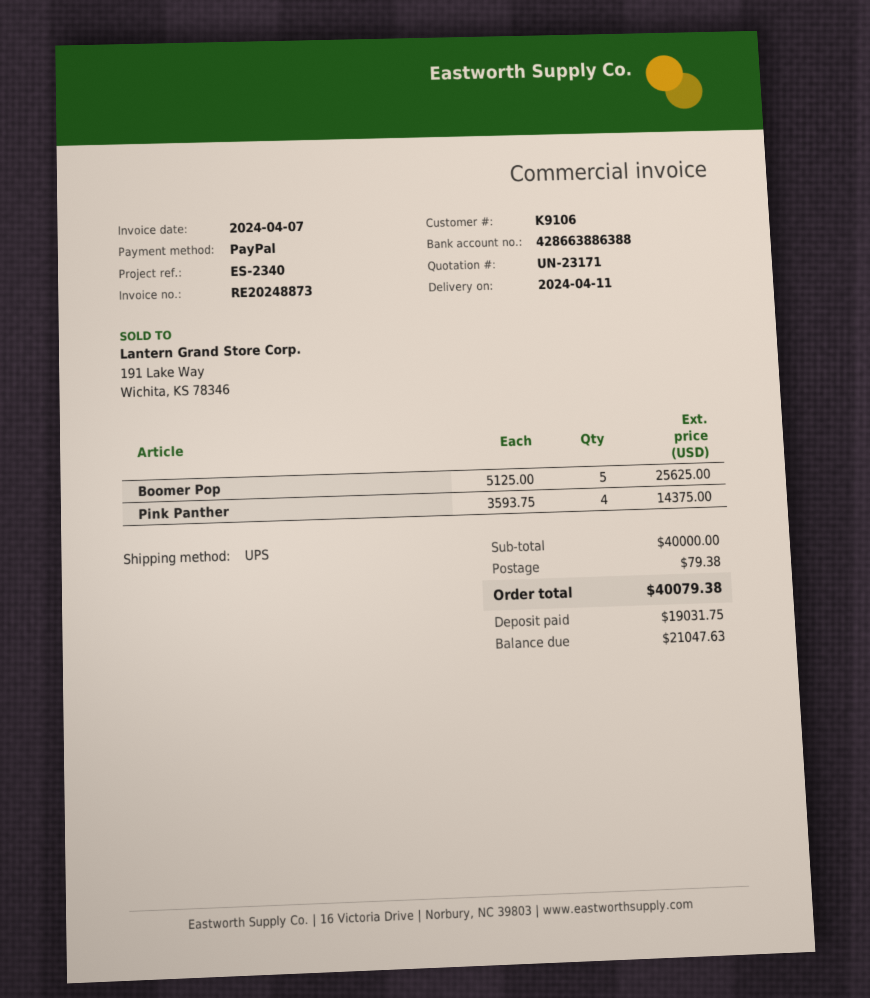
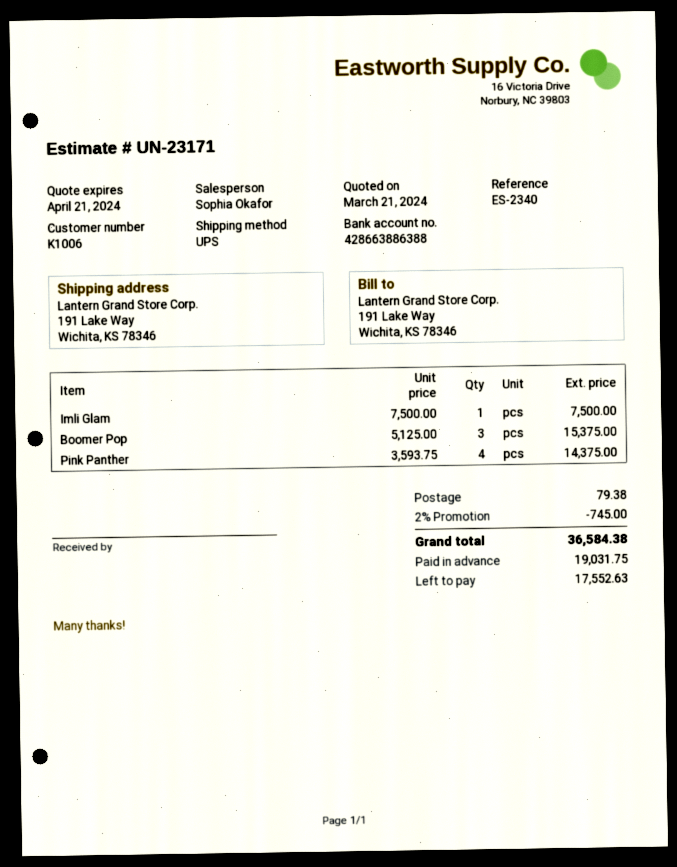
customer number: K9106 -> K1006
Boomer Pop: 5 x 5125.00 = 25625.00 -> 3 x 5125.00 = 15375.00
Imli Glam: none -> 1 x 7500.00 = 7500.00
discount: none -> 2% = 745.00
total: 40079.38 -> 36584.38
balance: 21047.63 -> 17552.63

